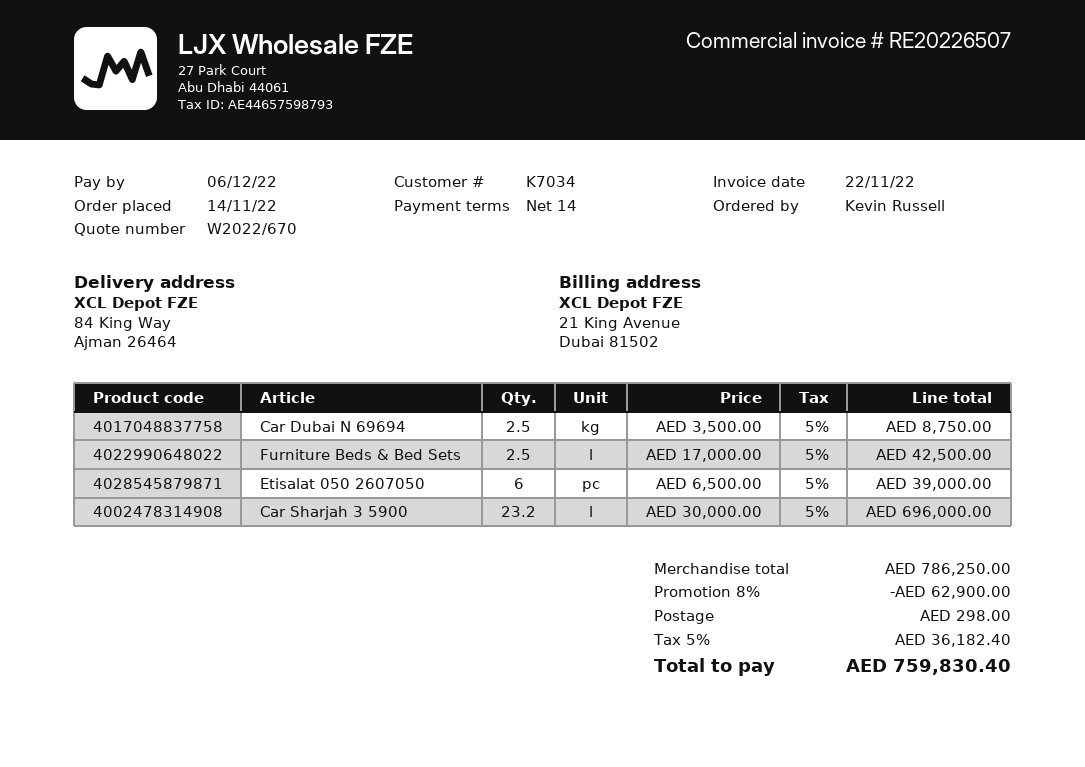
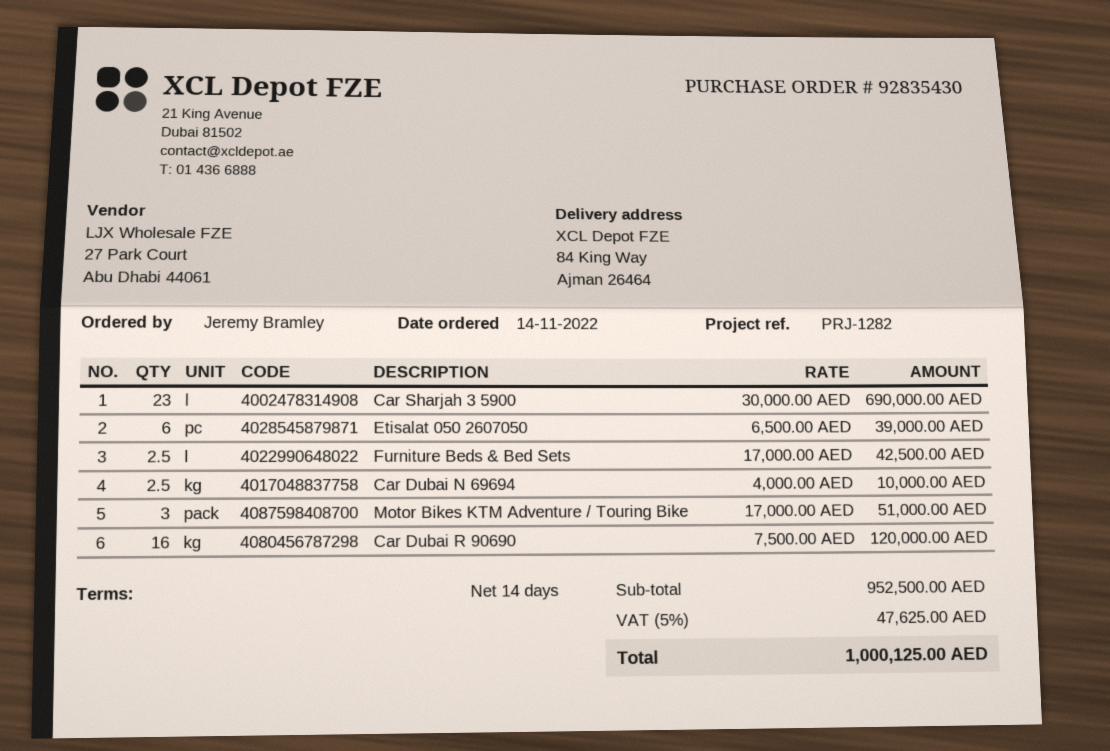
ordered by: Kevin Russell -> Jeremy Bramley
Car Dubai N 69694: 2.5 x 3500.00 = 8750.00 -> 2.5 x 4000.00 = 10000.00
Car Sharjah 3 5900: 23.2 x 30000.00 = 696000.00 -> 23 x 30000.00 = 690000.00
Motor Bikes KTM Adventure / Touring Bike: none -> 3 x 17000.00 = 51000.00
Car Dubai R 90690: none -> 16 x 7500.00 = 120000.00
subtotal: 786250.00 -> 952500.00
discount: 8% = 62900.00 -> none
shipping: 298.00 -> none
tax: 5% = 36182.40 -> 5% = 47625.00
total: 759830.40 -> 1000125.00

